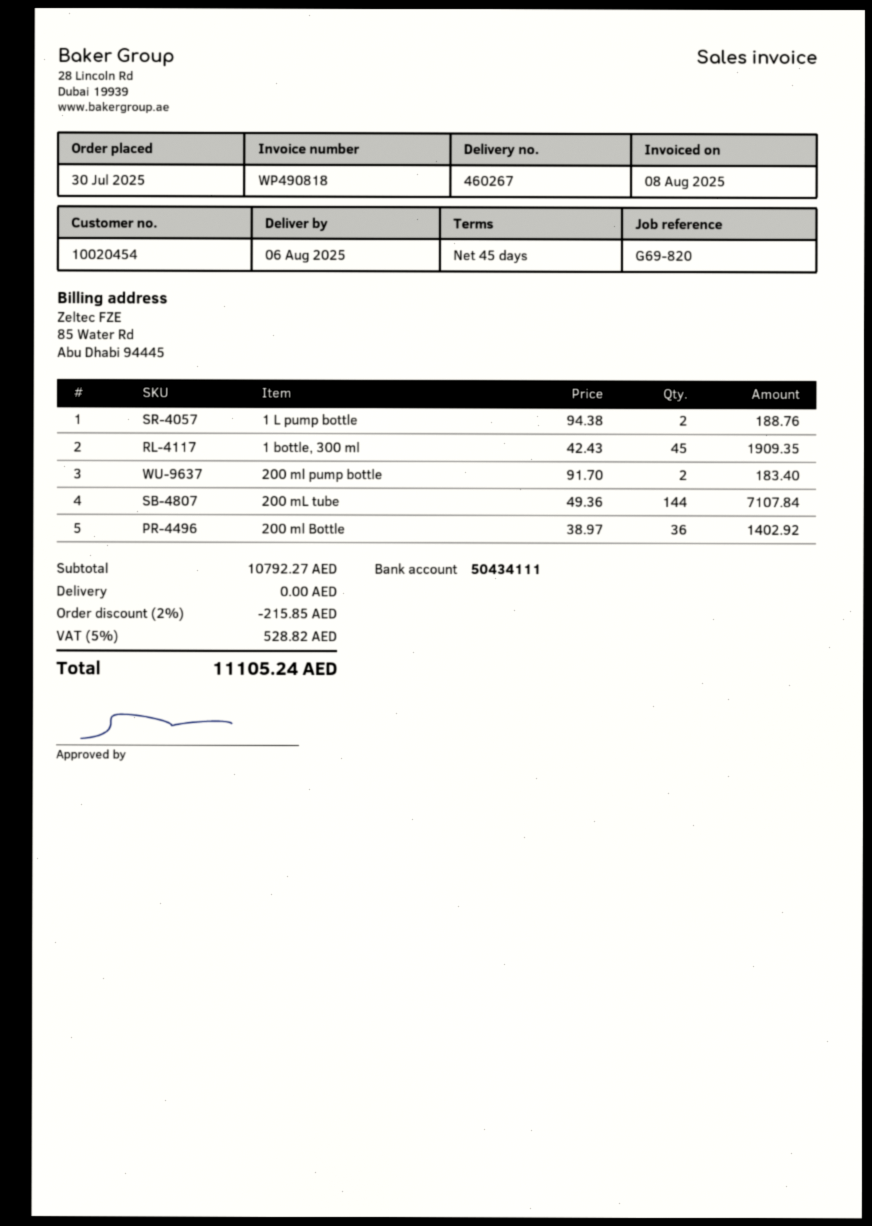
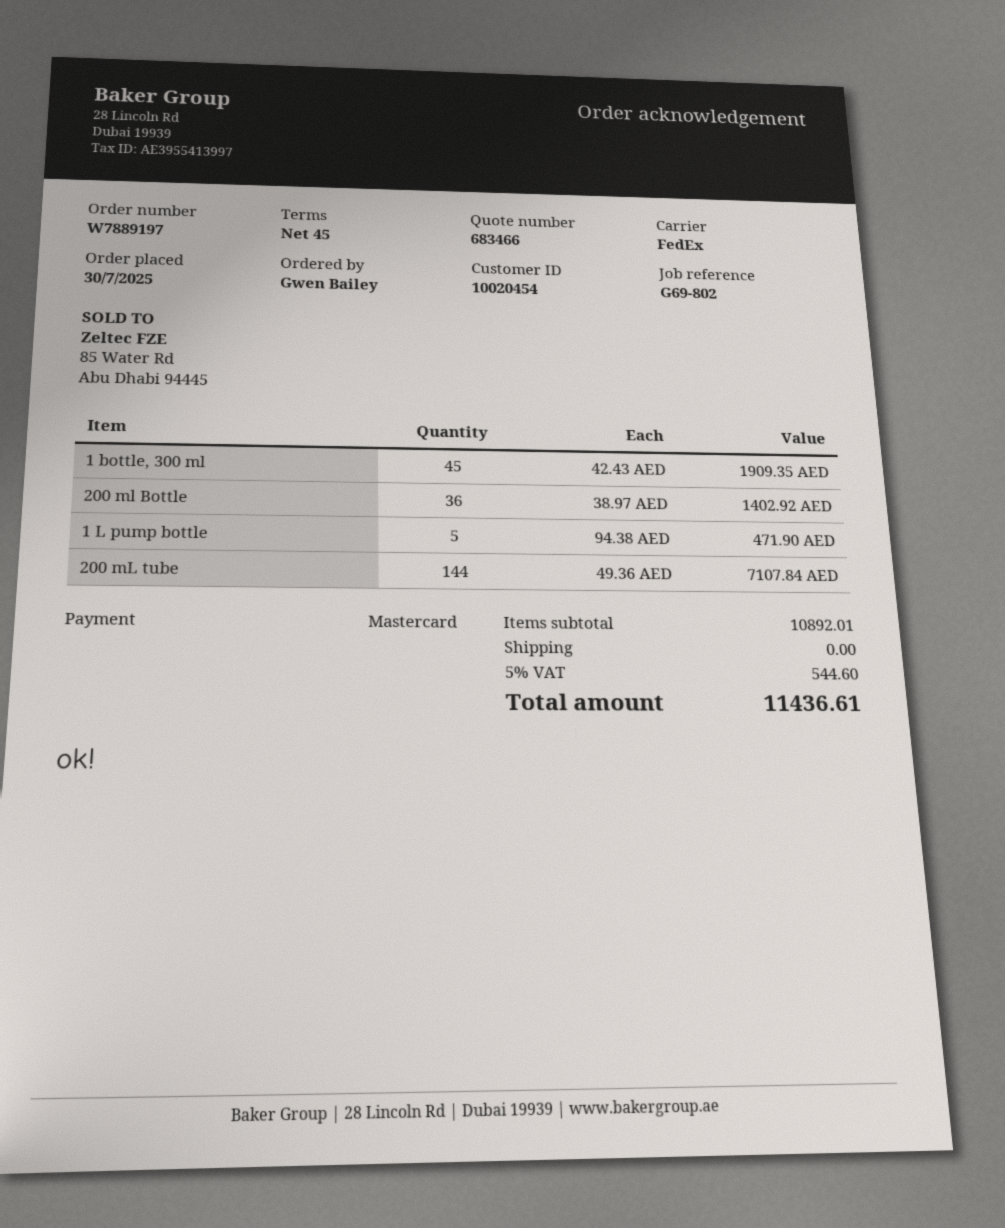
reference: G69-820 -> G69-802
1 L pump bottle: 2 x 94.38 = 188.76 -> 5 x 94.38 = 471.90
200 ml pump bottle: 2 x 91.70 = 183.40 -> none
subtotal: 10792.27 -> 10892.01
discount: 2% = 215.85 -> none
tax: 5% = 528.82 -> 5% = 544.60
total: 11105.24 -> 11436.61

